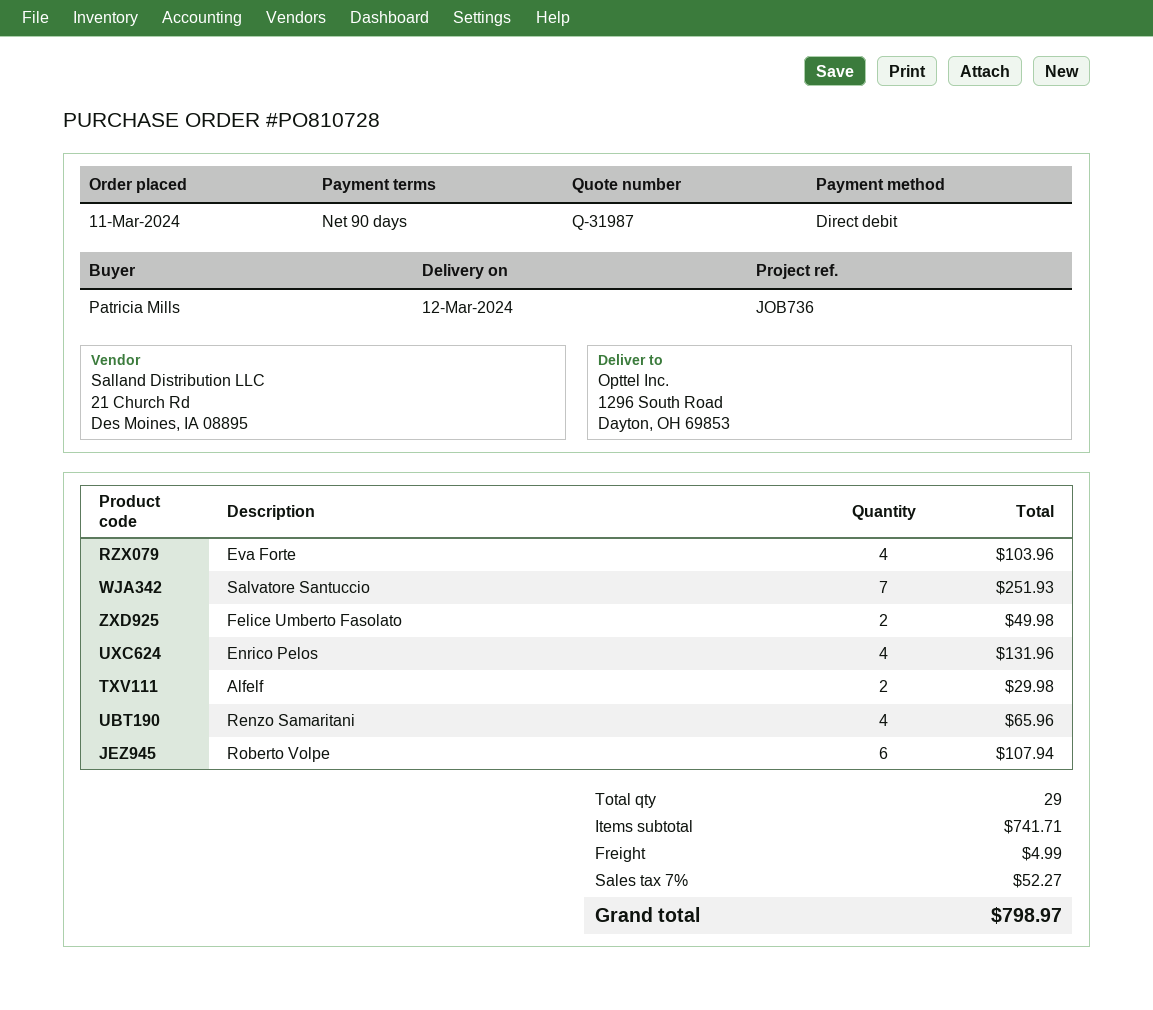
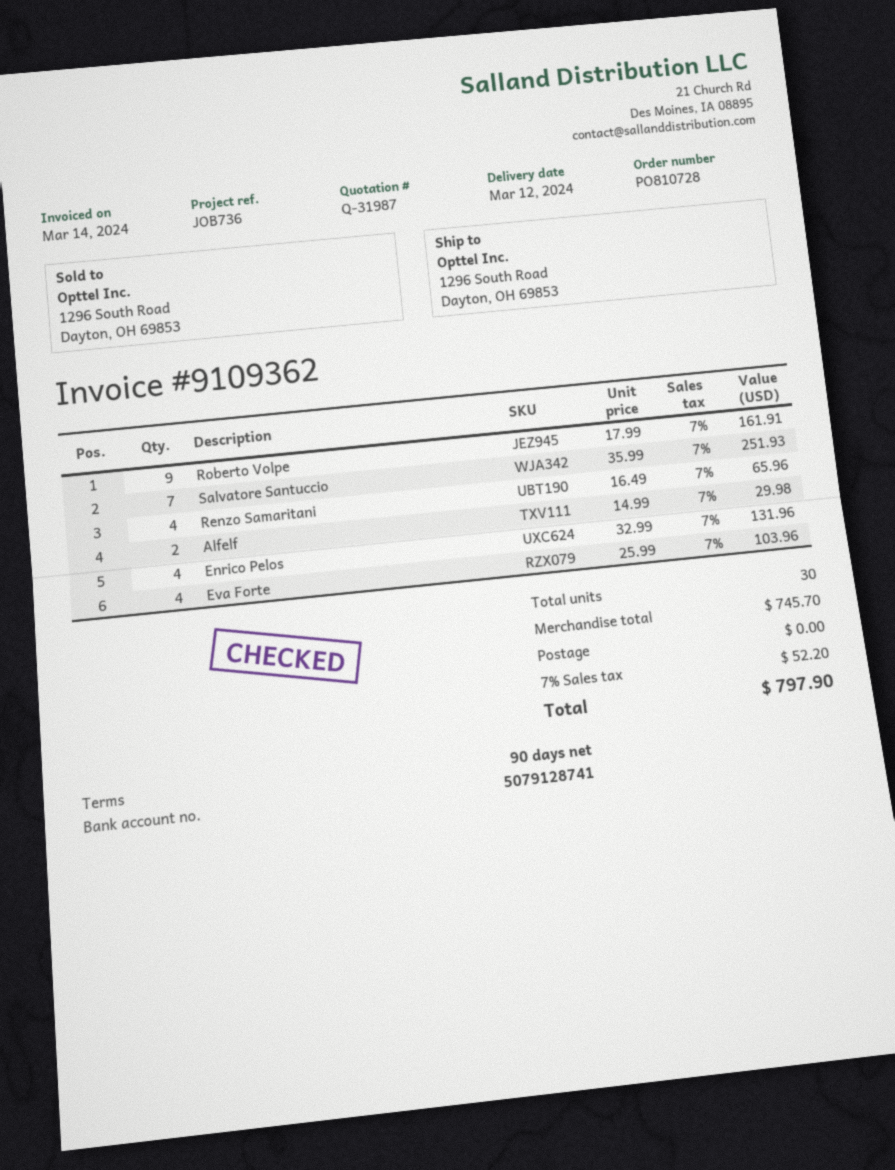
Felice Umberto Fasolato: 2 for 49.98 -> none
Roberto Volpe: 6 for 107.94 -> 9 for 161.91
total quantity: 29 -> 30
subtotal: 741.71 -> 745.70
shipping: 4.99 -> 0.00
tax: 7% = 52.27 -> 7% = 52.20
total: 798.97 -> 797.90

